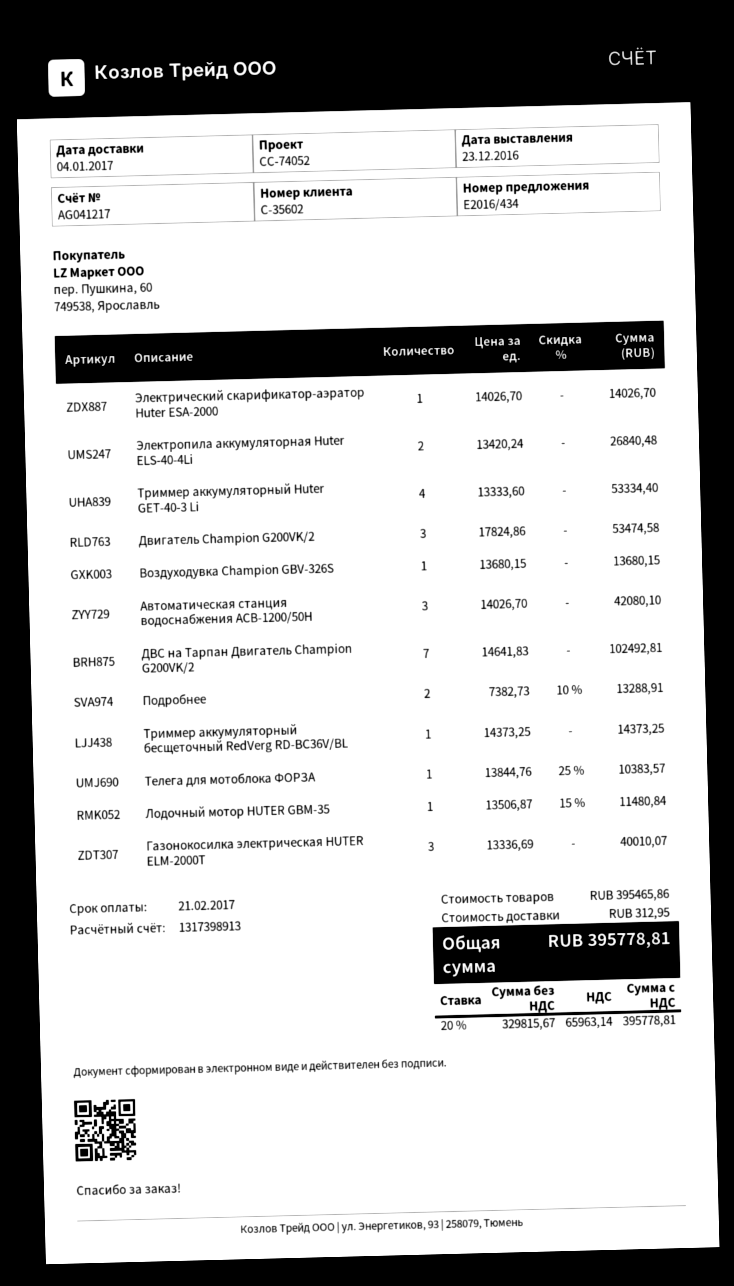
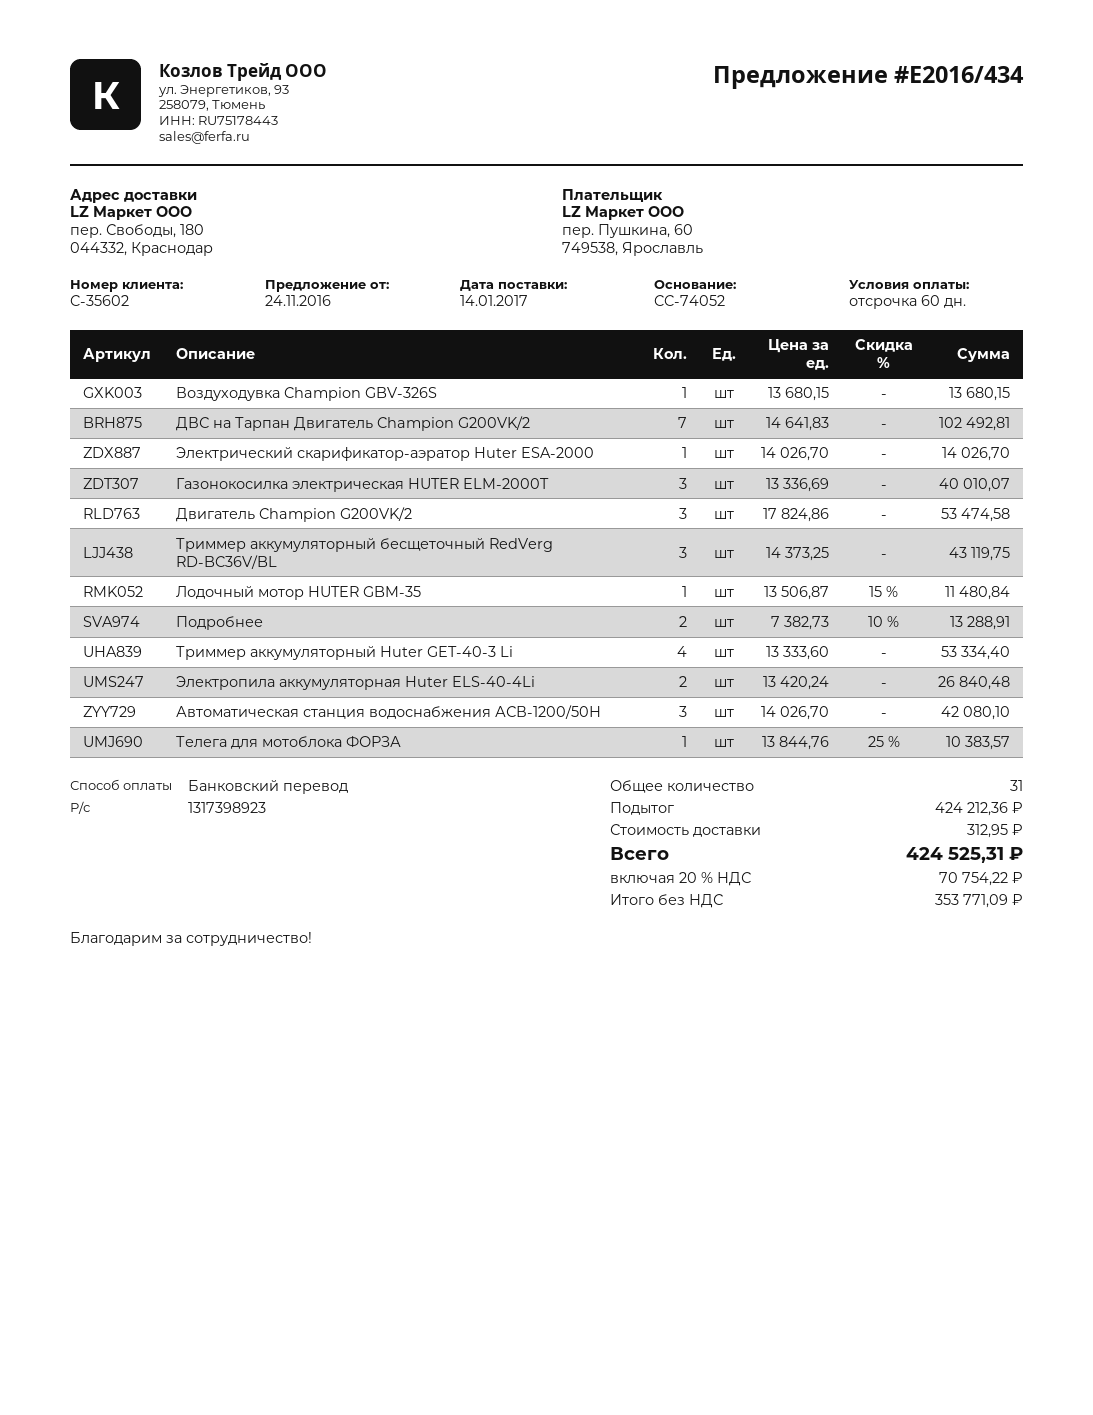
delivery date: 2017-01-04 -> 2017-01-14
bank account: 1317398913 -> 1317398923
Триммер аккумуляторный бесщеточный RedVerg RD-BC36V/BL: 1 x 14373.25 = 14373.25 -> 3 x 14373.25 = 43119.75
subtotal: 395465.86 -> 424212.36
net: 329815.67 -> 353771.09
tax: 20% = 65963.14 -> 20% = 70754.22
total: 395778.81 -> 424525.31

